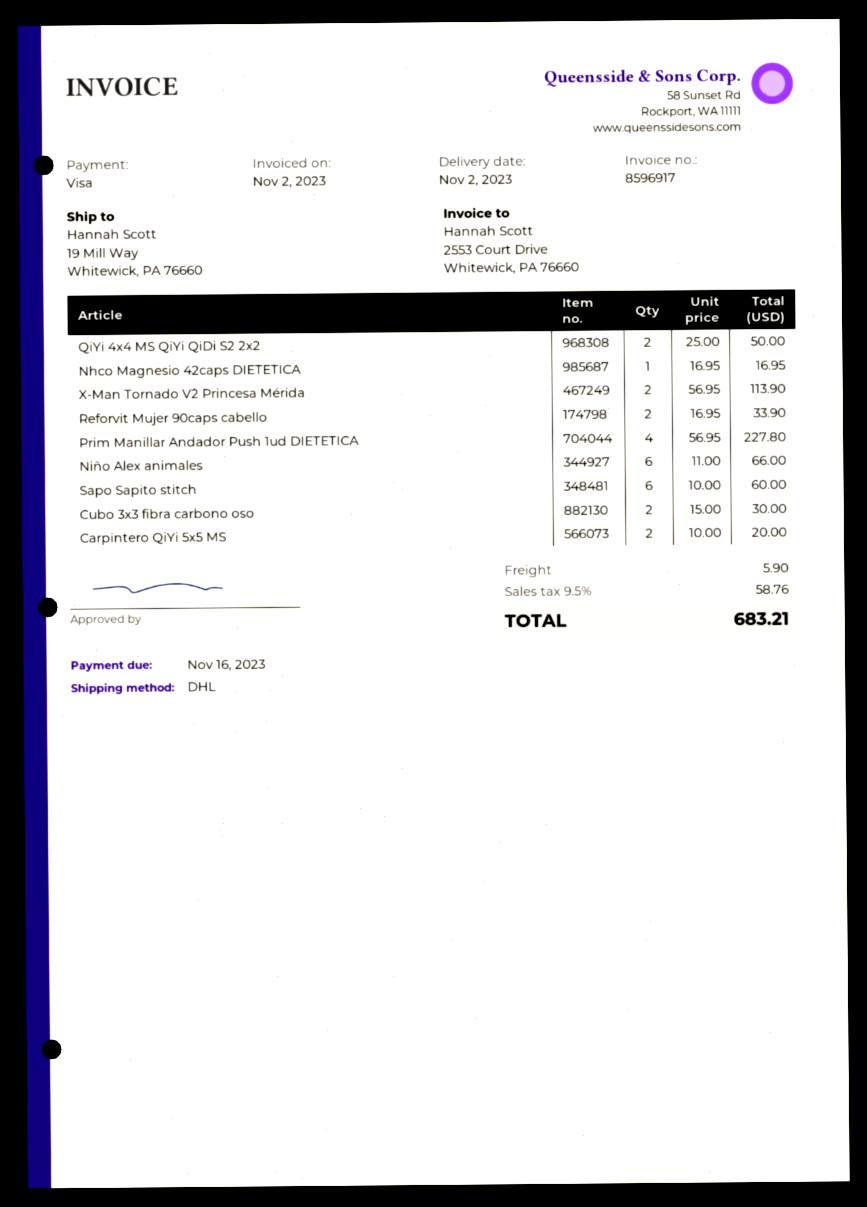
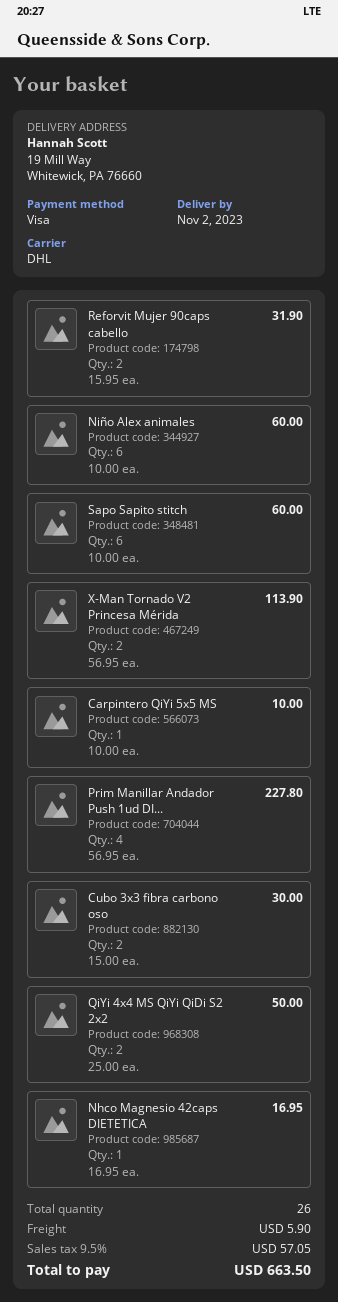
Reforvit Mujer 90caps cabello: 2 x 16.95 = 33.90 -> 2 x 15.95 = 31.90
Niño Alex animales: 6 x 11.00 = 66.00 -> 6 x 10.00 = 60.00
Carpintero QiYi 5x5 MS: 2 x 10.00 = 20.00 -> 1 x 10.00 = 10.00
tax: 9.5% = 58.76 -> 9.5% = 57.05
total: 683.21 -> 663.50

